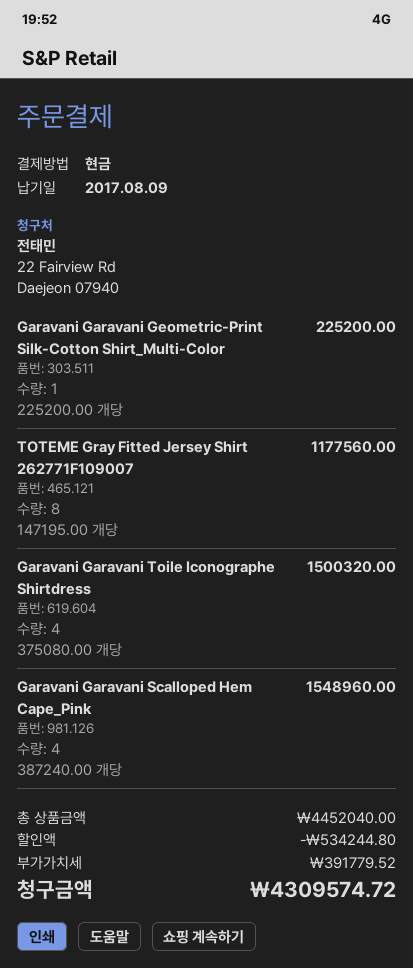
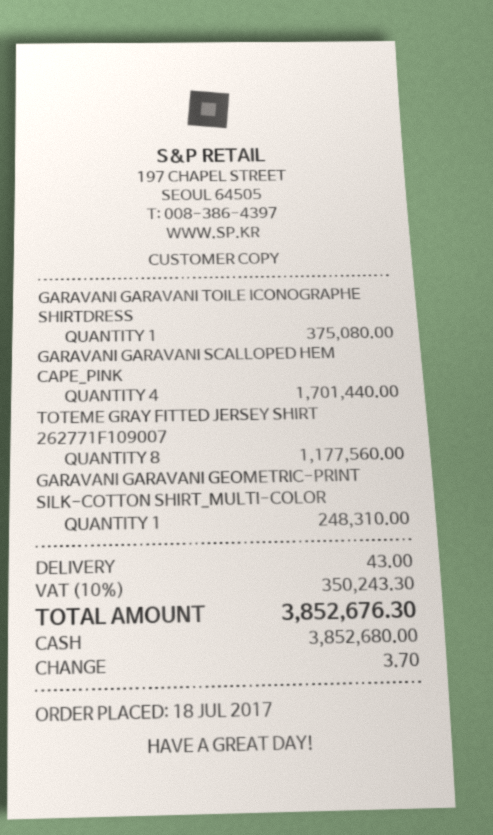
Garavani Garavani Geometric-Print Silk-Cotton Shirt_Multi-Color: 1 for 225200.00 -> 1 for 248310.00
Garavani Garavani Toile Iconographe Shirtdress: 4 for 1500320.00 -> 1 for 375080.00
Garavani Garavani Scalloped Hem Cape_Pink: 4 for 1548960.00 -> 4 for 1701440.00
discount: 534244.80 -> none
shipping: none -> 43.00
tax: 391779.52 -> 350243.30
total: 4309574.72 -> 3852676.30

